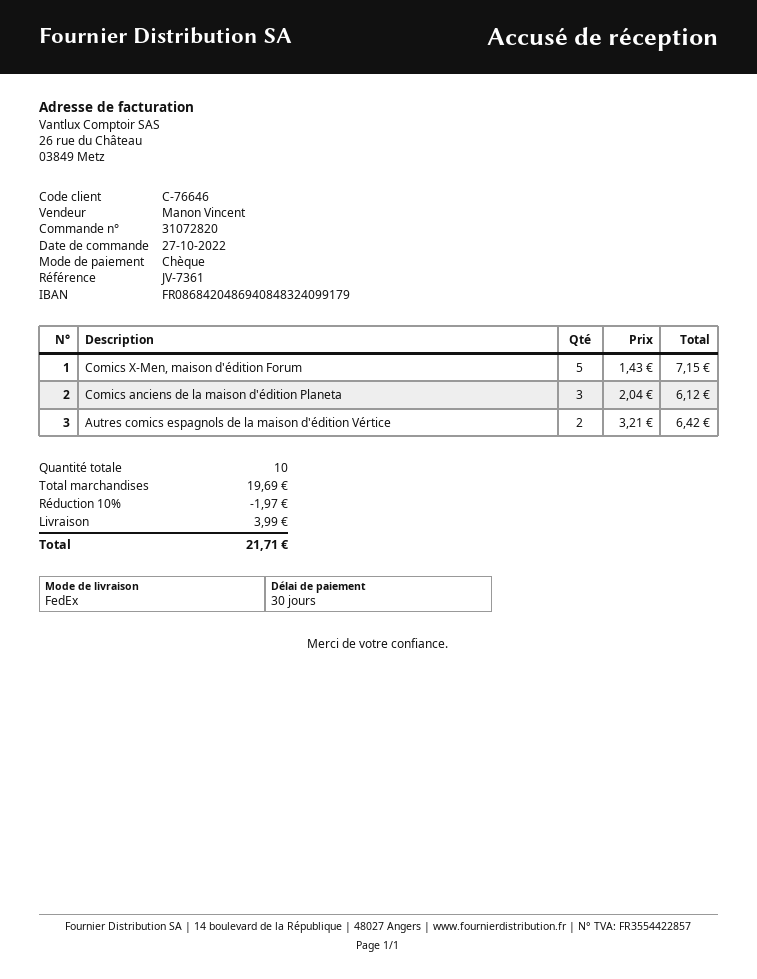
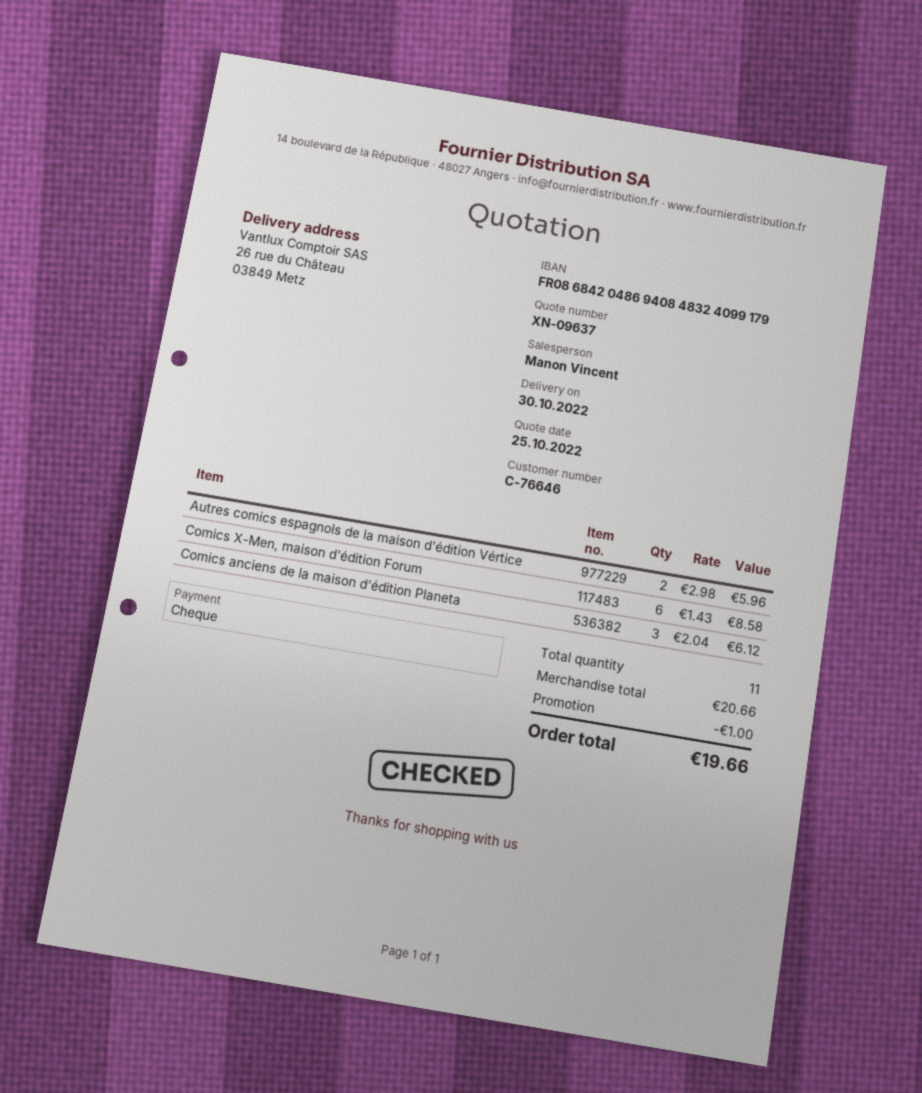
Comics X-Men, maison d'édition Forum: 5 x 1.43 = 7.15 -> 6 x 1.43 = 8.58
Autres comics espagnols de la maison d'édition Vértice: 2 x 3.21 = 6.42 -> 2 x 2.98 = 5.96
total quantity: 10 -> 11
subtotal: 19.69 -> 20.66
discount: 1.97 -> 1.00
shipping: 3.99 -> none
total: 21.71 -> 19.66

